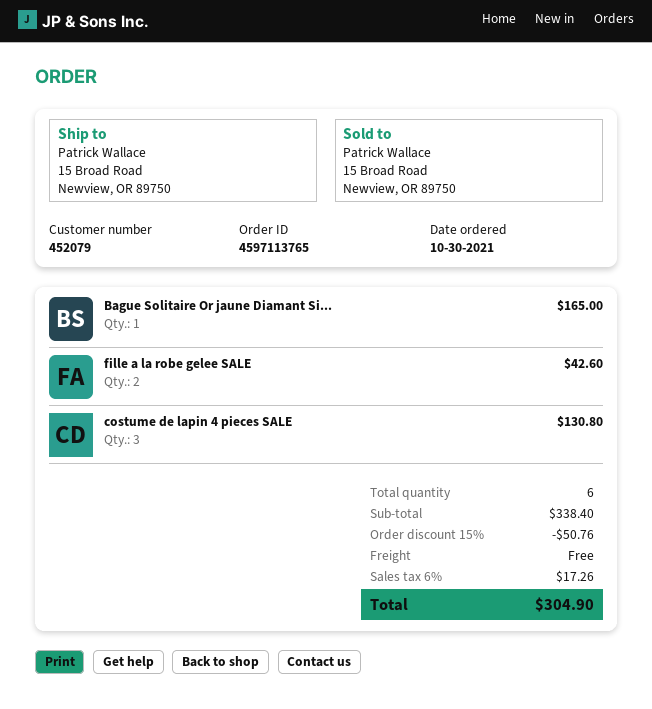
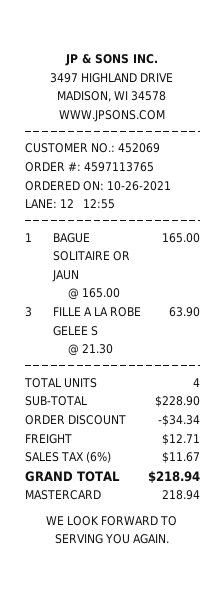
order date: 2021-10-30 -> 2021-10-26
customer number: 452079 -> 452069
fille a la robe gelee SALE: 2 for 42.60 -> 3 for 63.90
costume de lapin 4 pieces SALE: 3 for 130.80 -> none
total quantity: 6 -> 4
subtotal: 338.40 -> 228.90
discount: 50.76 -> 34.34
shipping: 0.00 -> 12.71
tax: 6% = 17.26 -> 6% = 11.67
total: 304.90 -> 218.94

